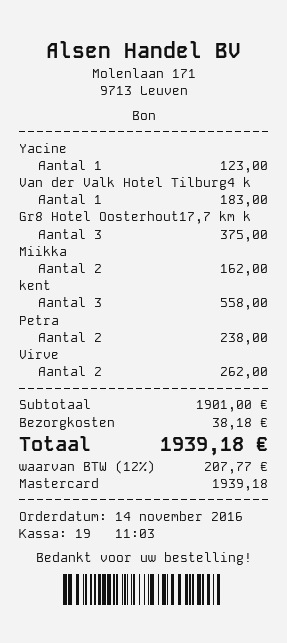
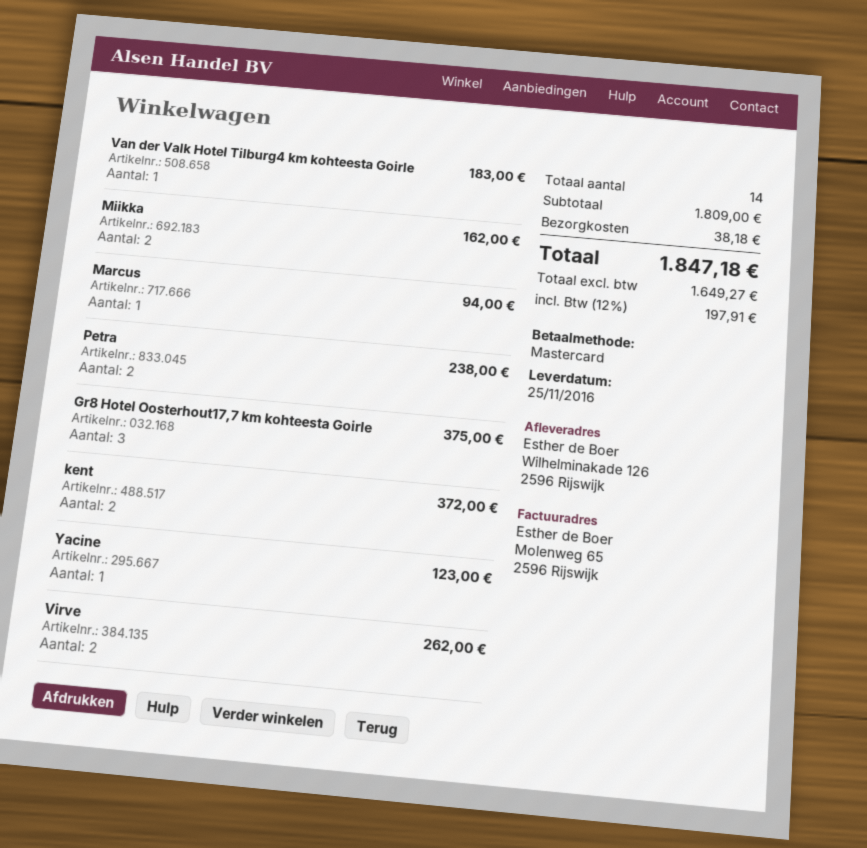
kent: 3 for 558.00 -> 2 for 372.00
Marcus: none -> 1 for 94.00
subtotal: 1901.00 -> 1809.00
tax: 12% = 207.77 -> 12% = 197.91
total: 1939.18 -> 1847.18

